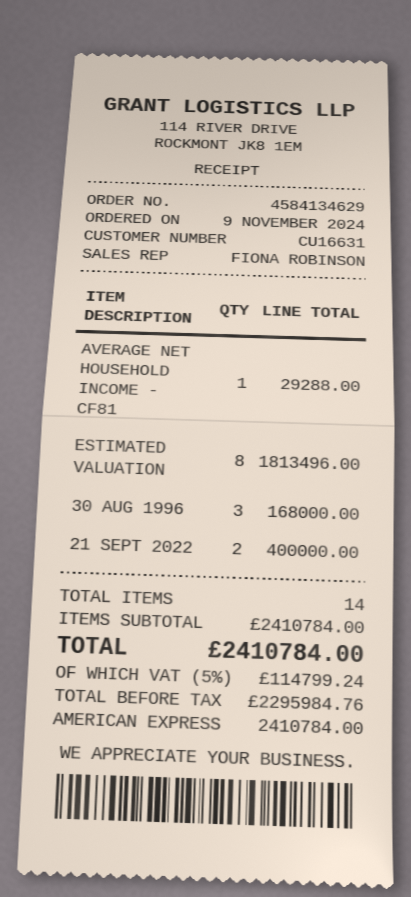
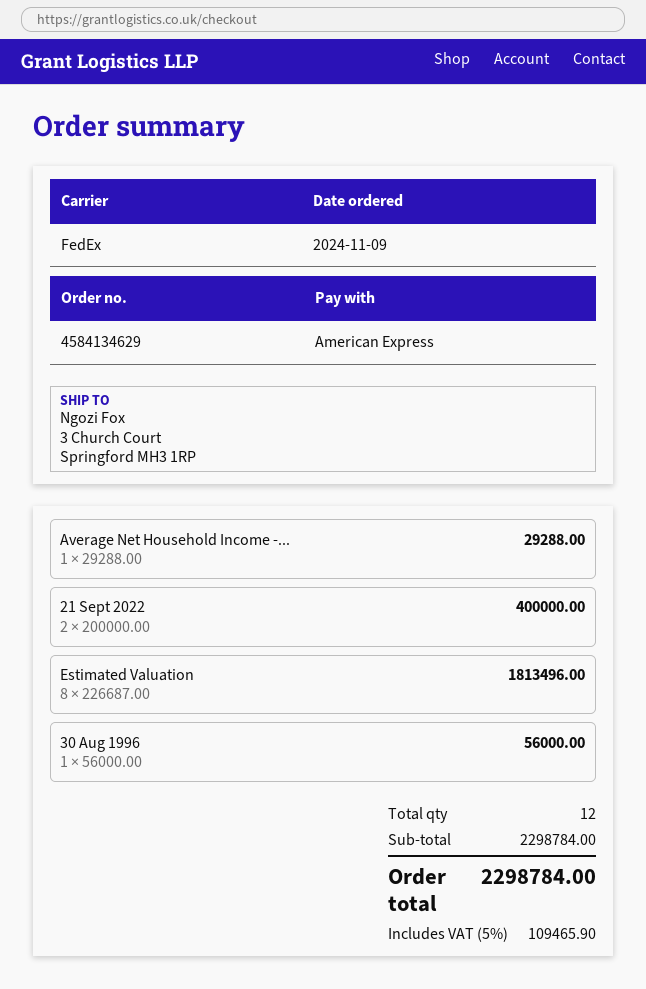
30 AUG 1996: 3 for 168000.00 -> 1 for 56000.00
total quantity: 14 -> 12
subtotal: 2410784.00 -> 2298784.00
tax: 5% = 114799.24 -> 5% = 109465.90
total: 2410784.00 -> 2298784.00

